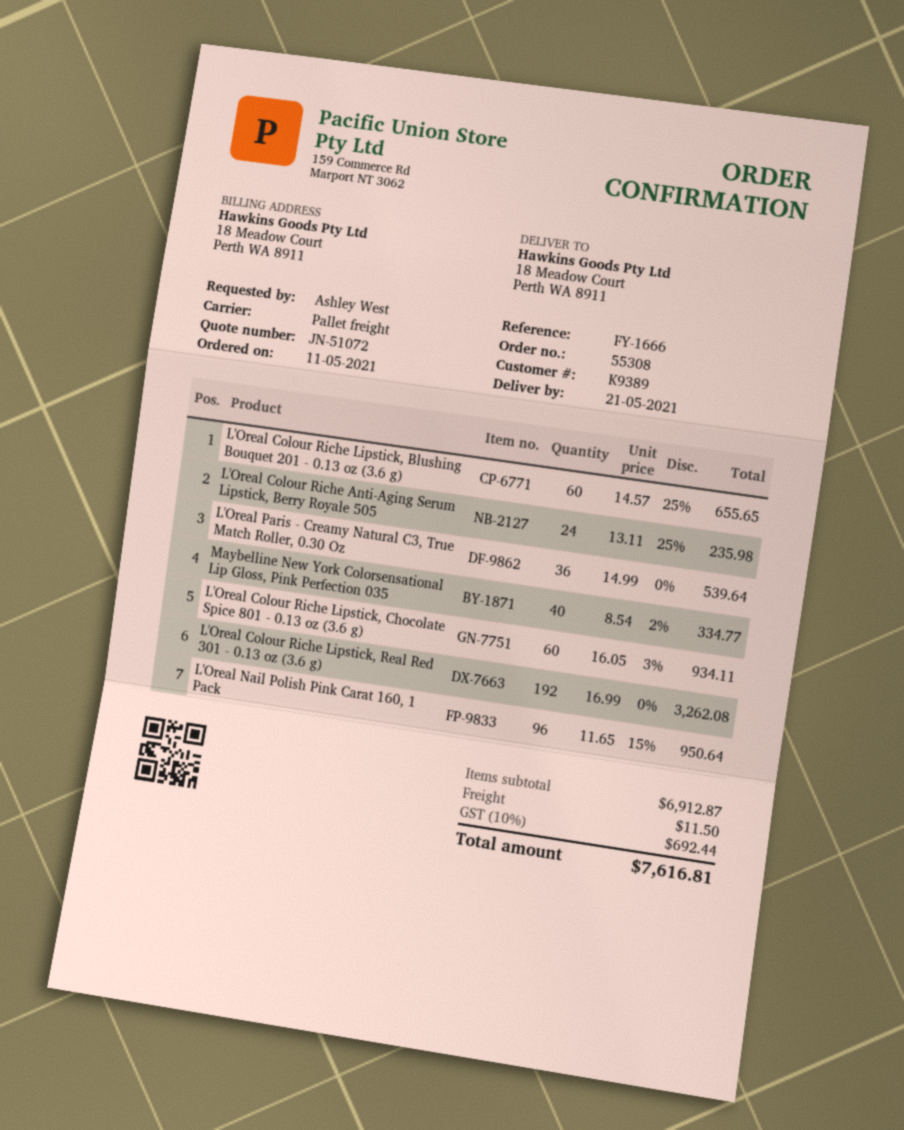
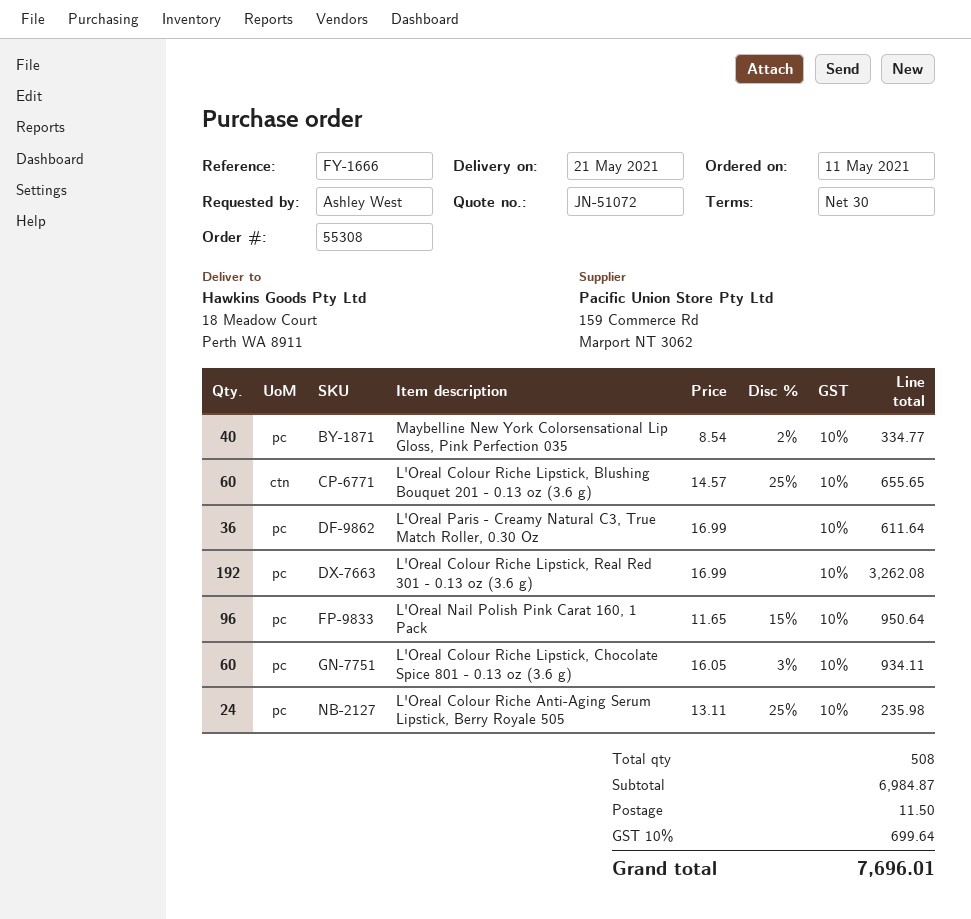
L'Oreal Paris - Creamy Natural C3, True Match Roller, 0.30 Oz: 36 x 14.99 = 539.64 -> 36 x 16.99 = 611.64
subtotal: 6912.87 -> 6984.87
tax: 10% = 692.44 -> 10% = 699.64
total: 7616.81 -> 7696.01

